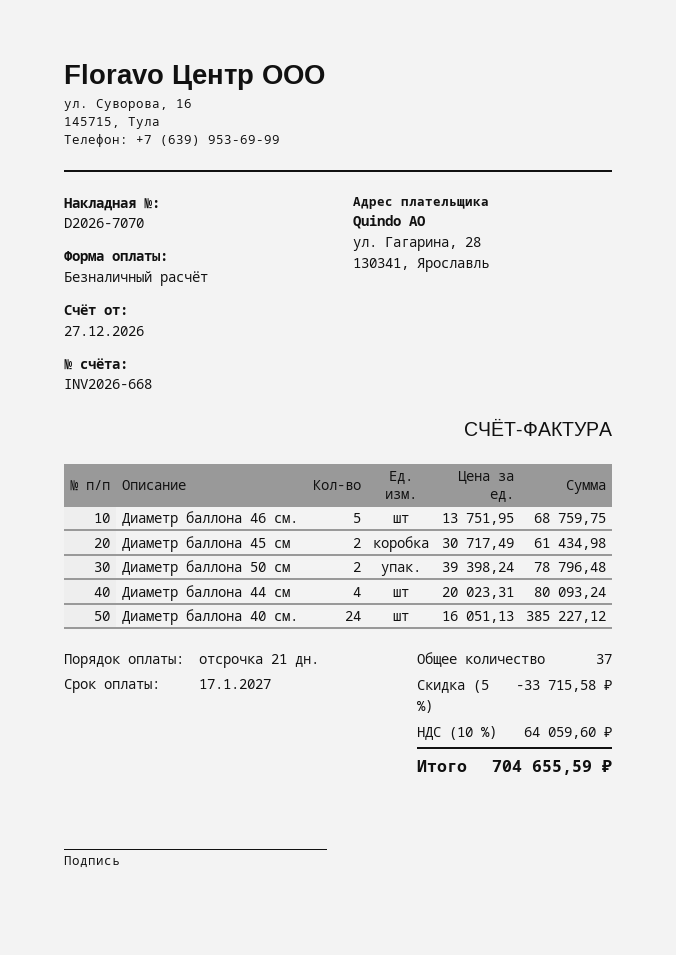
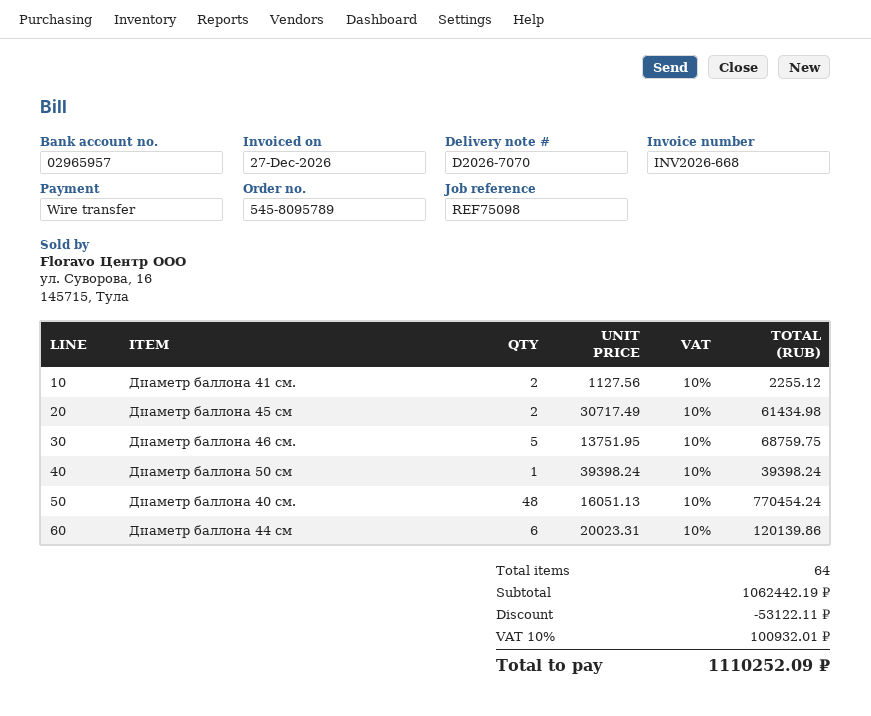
Диаметр баллона 50 см: 2 x 39398.24 = 78796.48 -> 1 x 39398.24 = 39398.24
Диаметр баллона 44 см: 4 x 20023.31 = 80093.24 -> 6 x 20023.31 = 120139.86
Диаметр баллона 40 см.: 24 x 16051.13 = 385227.12 -> 48 x 16051.13 = 770454.24
Диаметр баллона 41 см.: none -> 2 x 1127.56 = 2255.12
total quantity: 37 -> 64
discount: 33715.58 -> 53122.11
tax: 10% = 64059.60 -> 10% = 100932.01
total: 704655.59 -> 1110252.09

